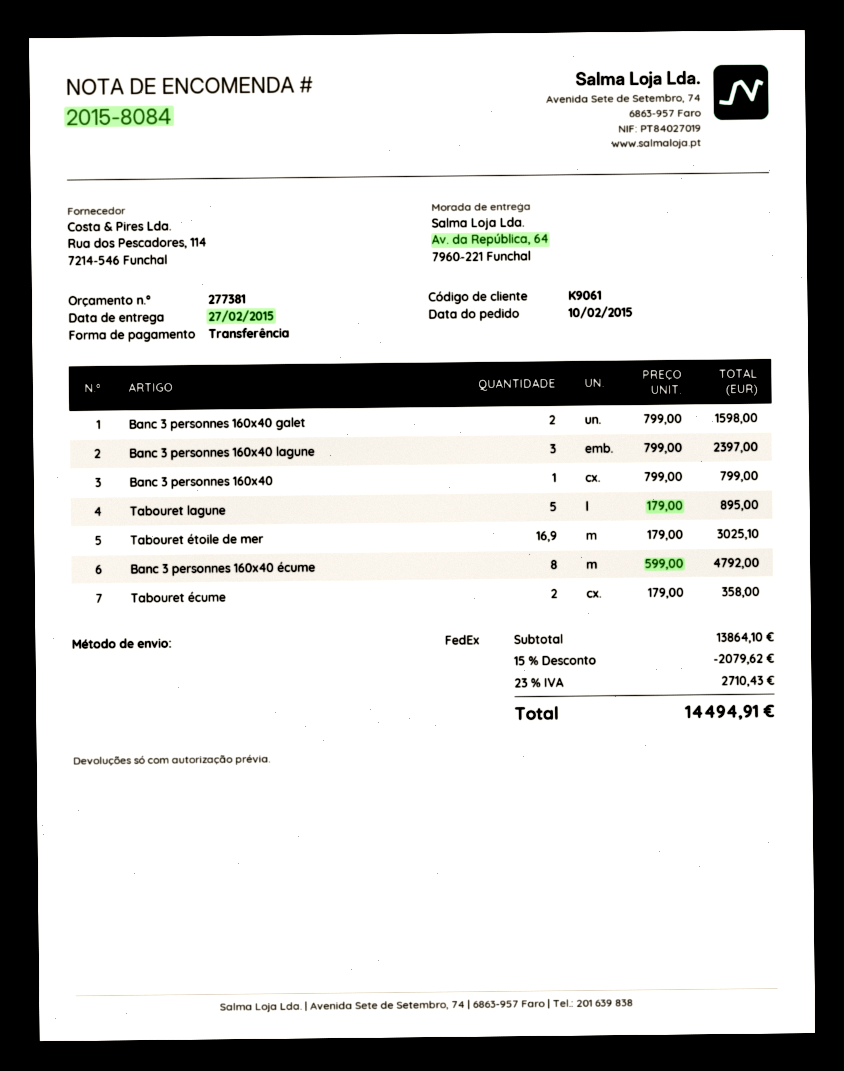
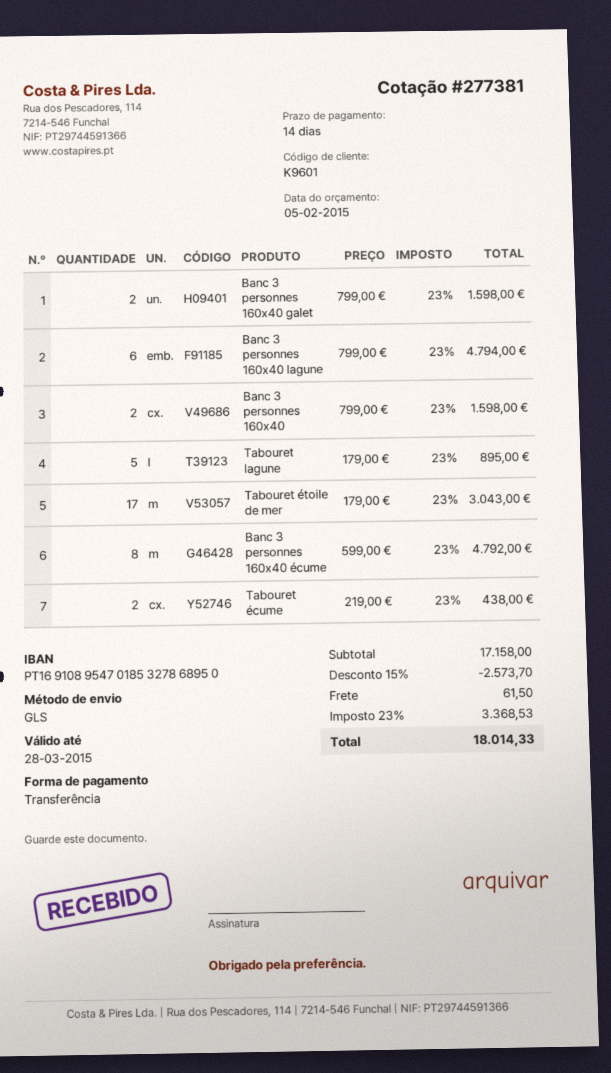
customer number: K9061 -> K9601
shipping method: FedEx -> GLS
Banc 3 personnes 160x40 lagune: 3 x 799.00 = 2397.00 -> 6 x 799.00 = 4794.00
Banc 3 personnes 160x40: 1 x 799.00 = 799.00 -> 2 x 799.00 = 1598.00
Tabouret étoile de mer: 16.9 x 179.00 = 3025.10 -> 17 x 179.00 = 3043.00
Tabouret écume: 2 x 179.00 = 358.00 -> 2 x 219.00 = 438.00
subtotal: 13864.10 -> 17158.00
discount: 15% = 2079.62 -> 15% = 2573.70
shipping: none -> 61.50
tax: 23% = 2710.43 -> 23% = 3368.53
total: 14494.91 -> 18014.33

